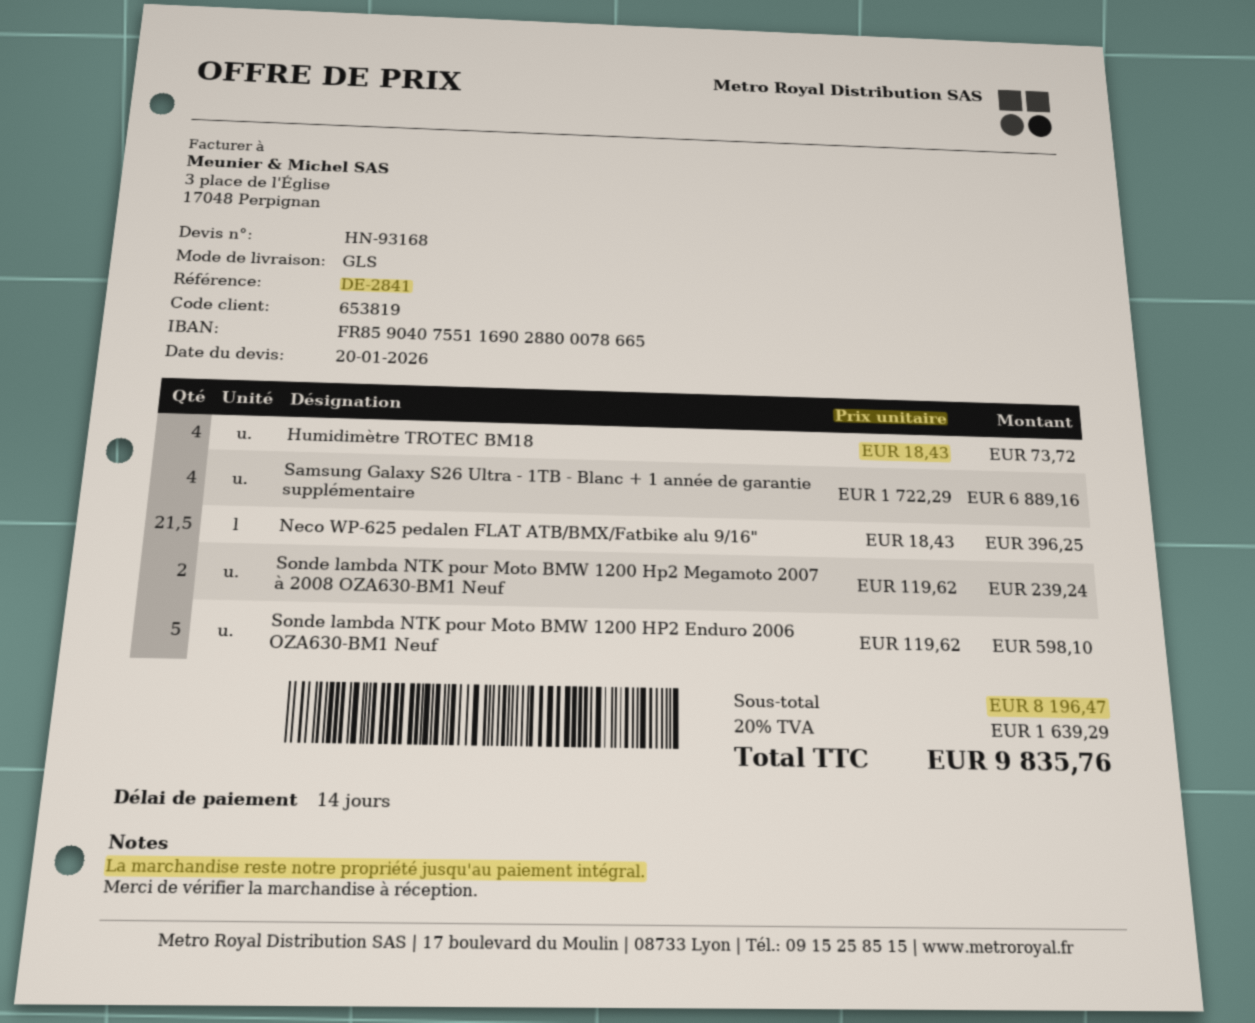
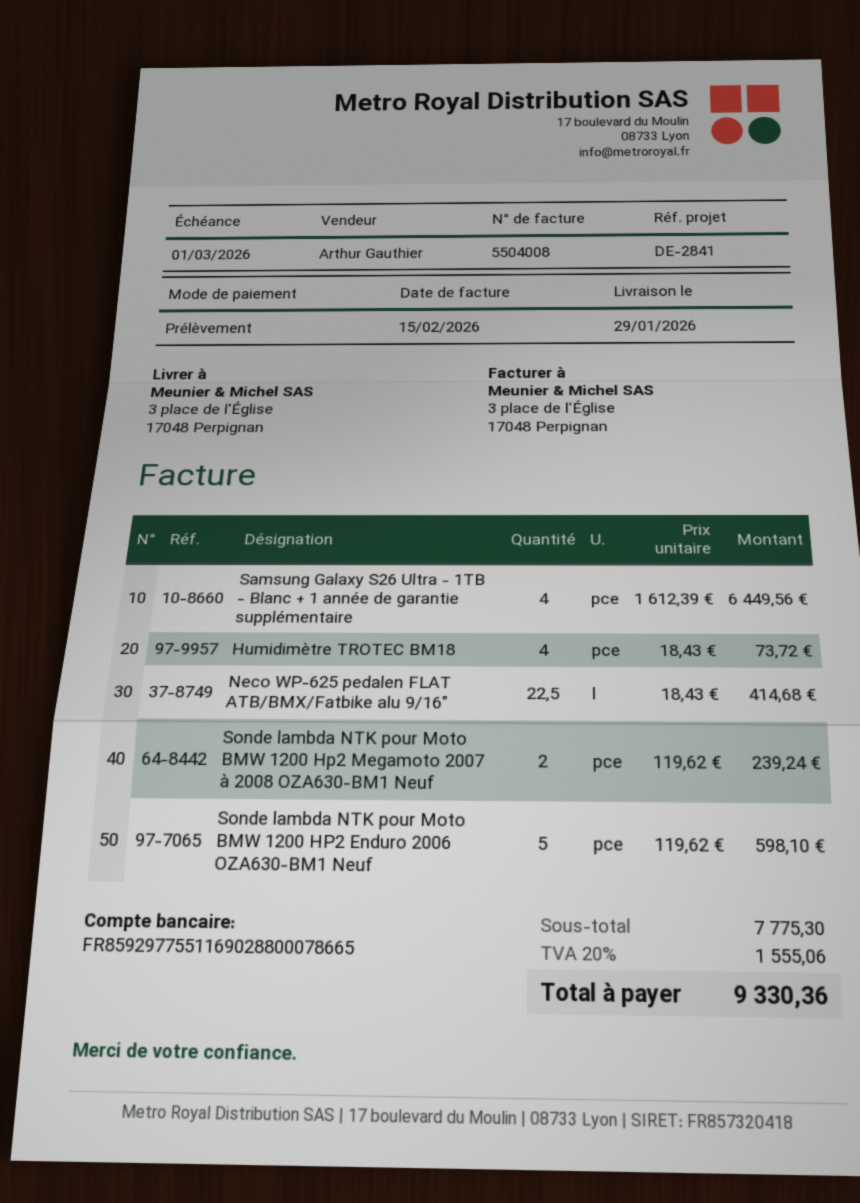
bank account: FR8590407551169028800078665 -> FR8592977551169028800078665
Samsung Galaxy S26 Ultra - 1TB - Blanc + 1 année de garantie supplémentaire: 4 x 1722.29 = 6889.16 -> 4 x 1612.39 = 6449.56
Neco WP-625 pedalen FLAT ATB/BMX/Fatbike alu 9/16": 21.5 x 18.43 = 396.25 -> 22.5 x 18.43 = 414.68
subtotal: 8196.47 -> 7775.30
tax: 20% = 1639.29 -> 20% = 1555.06
total: 9835.76 -> 9330.36

